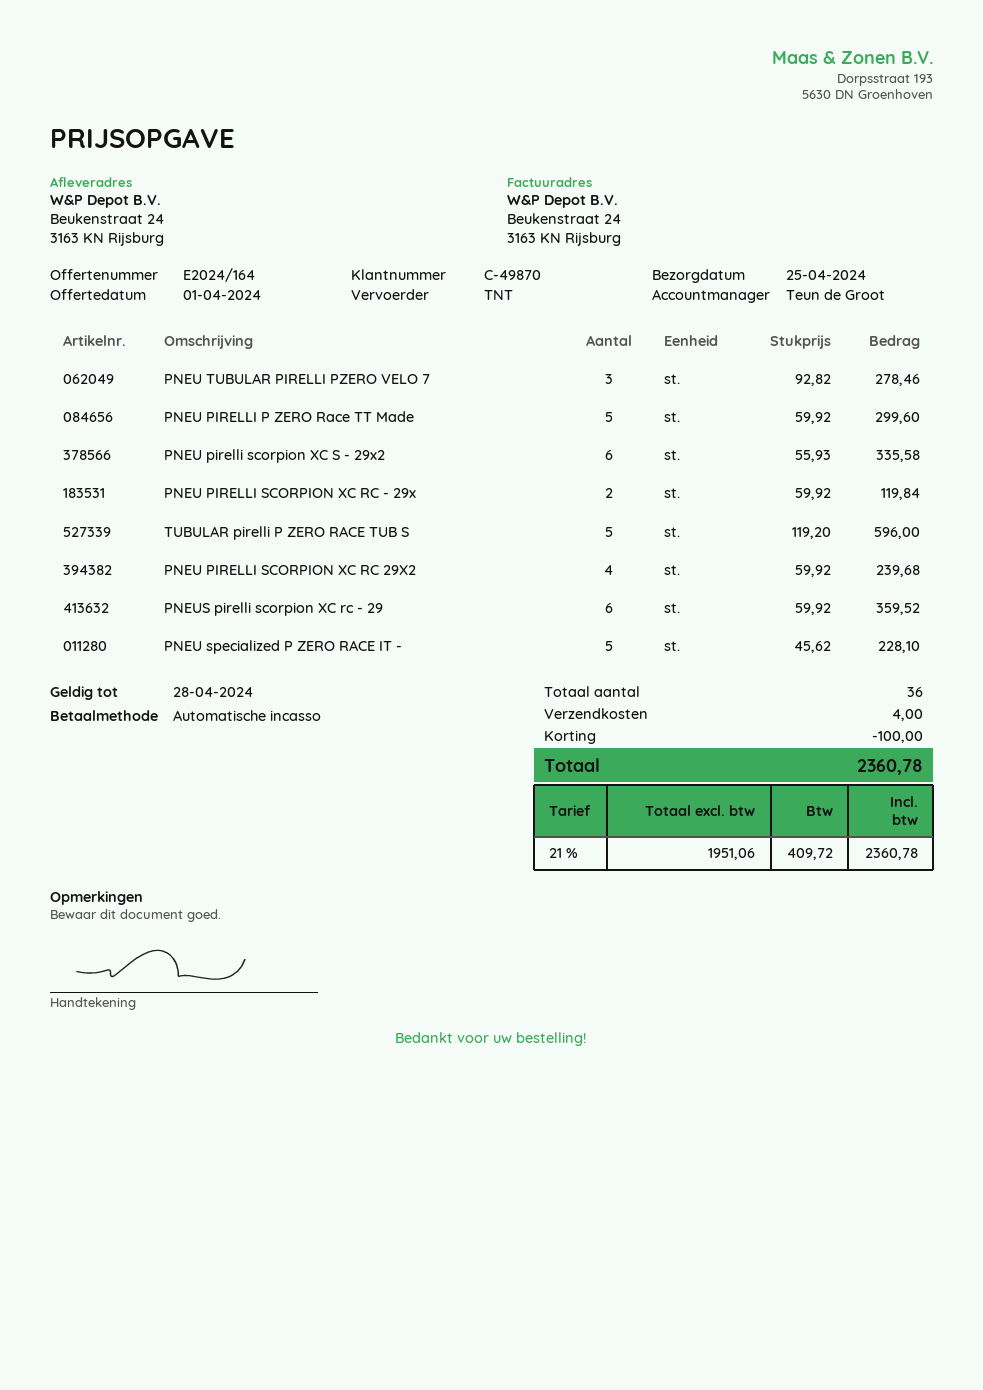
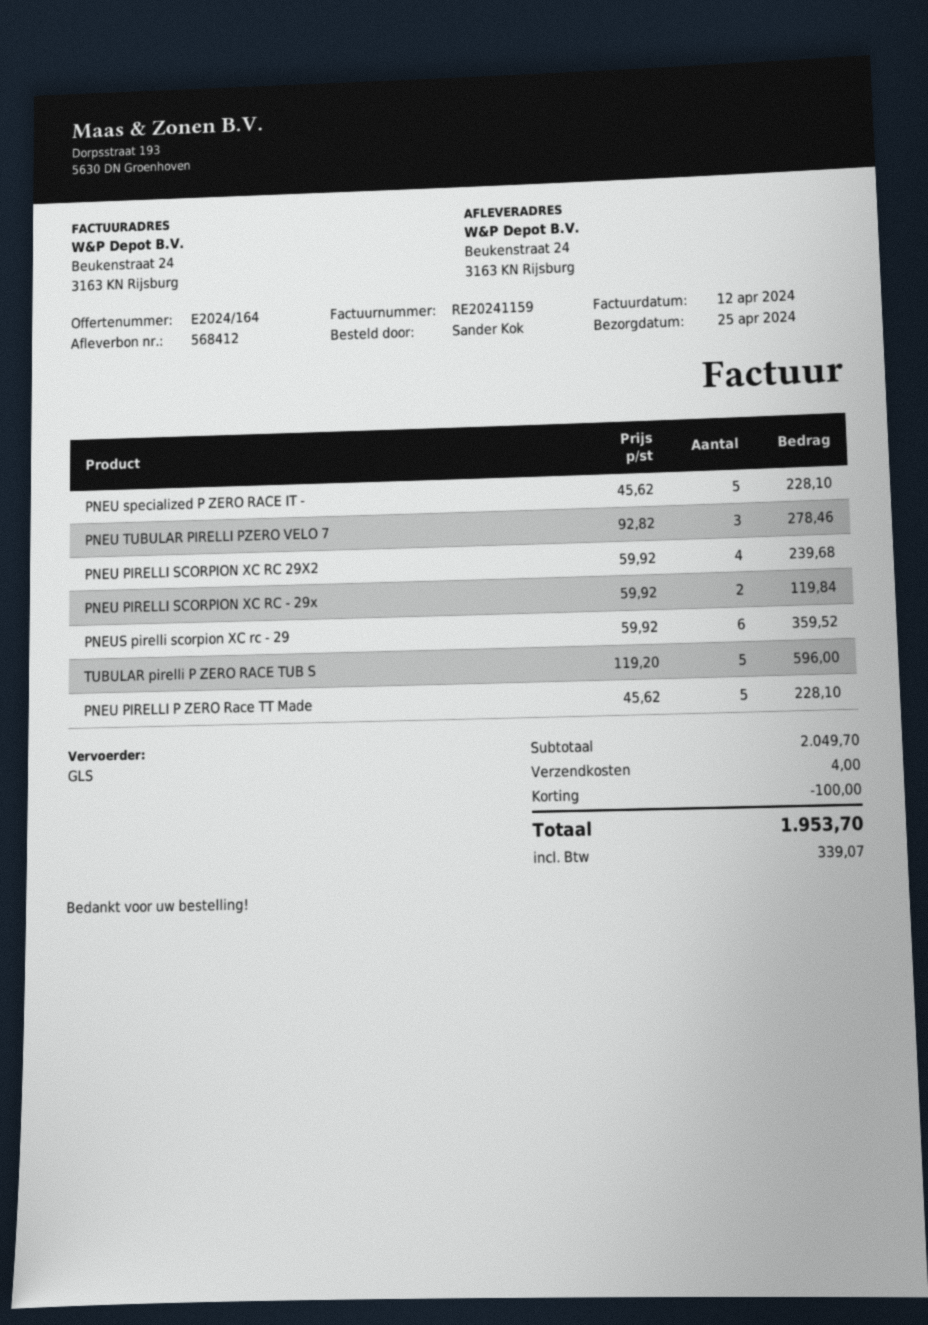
shipping method: TNT -> GLS
PNEU PIRELLI P ZERO Race TT Made: 5 x 59.92 = 299.60 -> 5 x 45.62 = 228.10
PNEU pirelli scorpion XC S - 29x2: 6 x 55.93 = 335.58 -> none
tax: 409.72 -> 339.07
total: 2360.78 -> 1953.70

